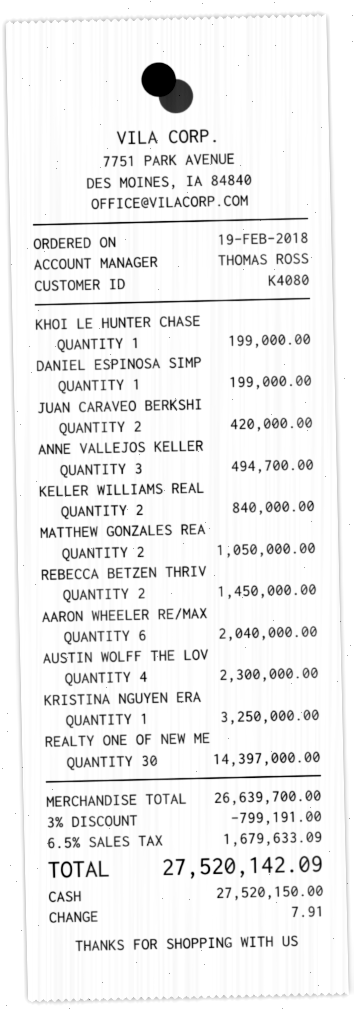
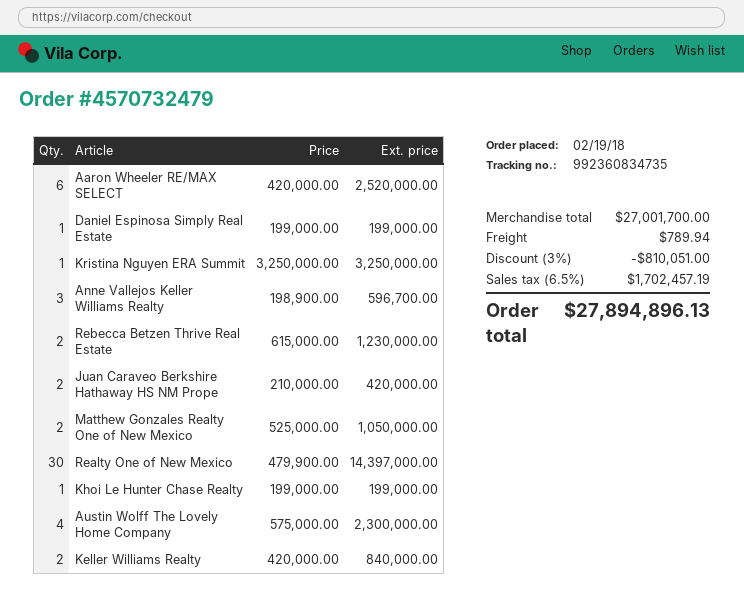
ANNE VALLEJOS KELLER: 3 for 494700.00 -> 3 for 596700.00
REBECCA BETZEN THRIV: 2 for 1450000.00 -> 2 for 1230000.00
AARON WHEELER RE/MAX: 6 for 2040000.00 -> 6 for 2520000.00
subtotal: 26639700.00 -> 27001700.00
discount: 3% = 799191.00 -> 3% = 810051.00
shipping: none -> 789.94
tax: 6.5% = 1679633.09 -> 6.5% = 1702457.19
total: 27520142.09 -> 27894896.13

